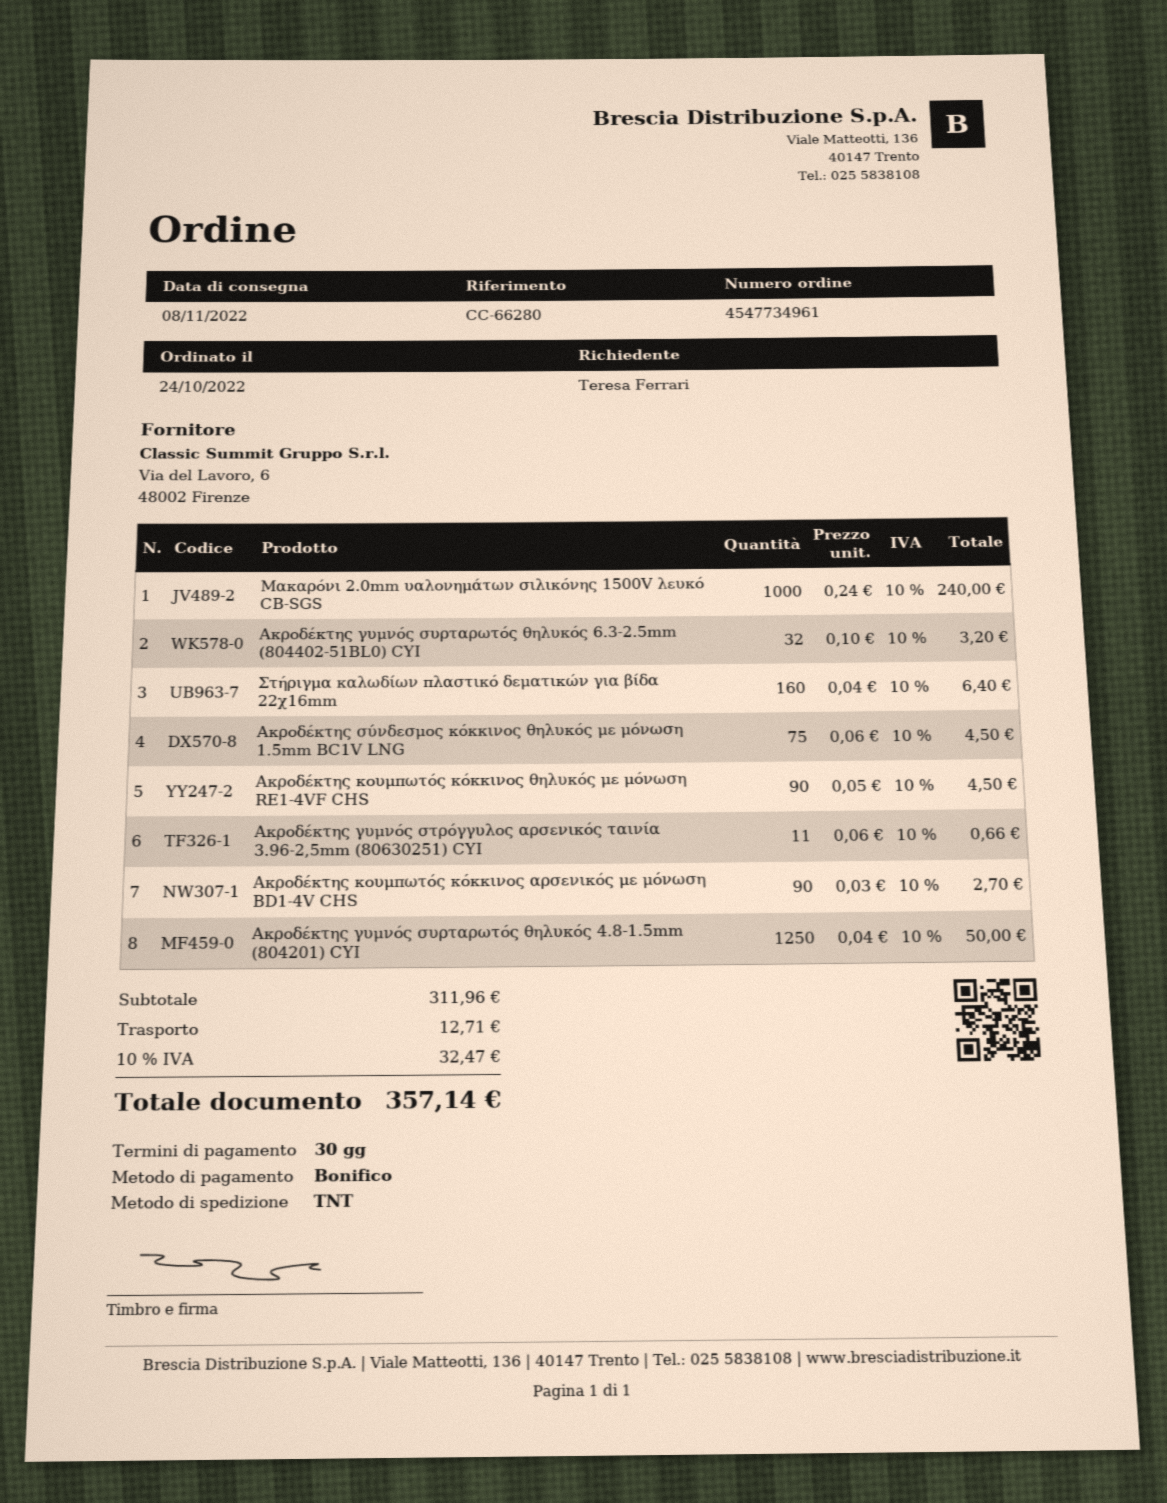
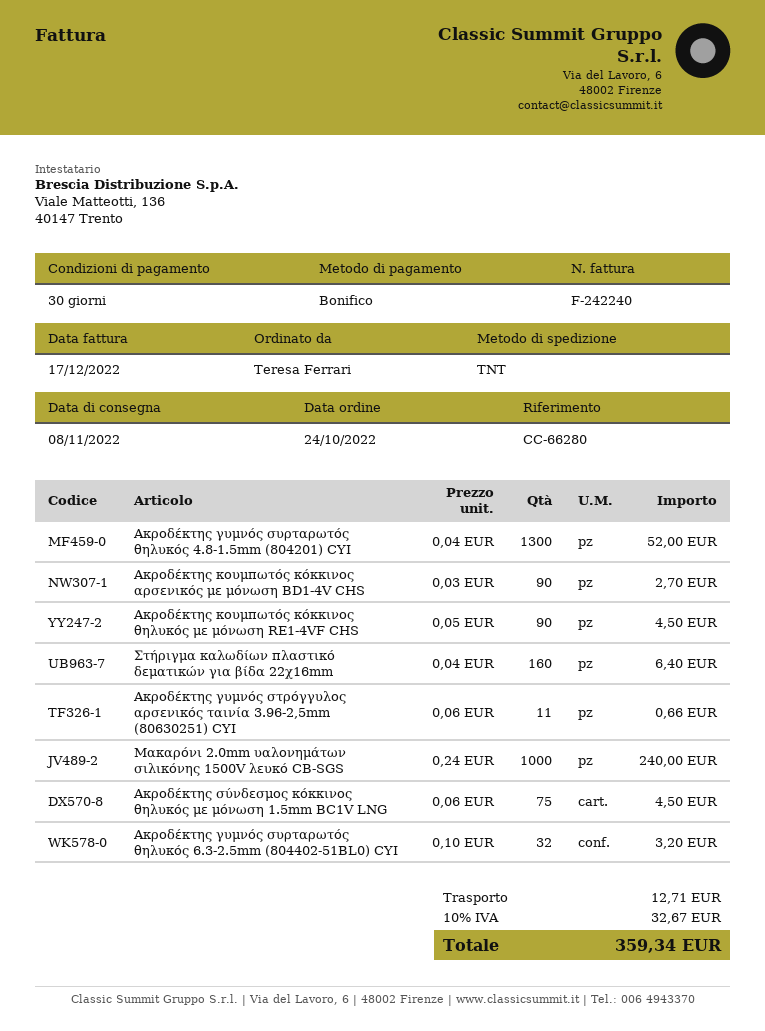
Ακροδέκτης γυμνός συρταρωτός θηλυκός 4.8-1.5mm (804201) CYI: 1250 x 0.04 = 50.00 -> 1300 x 0.04 = 52.00
tax: 10% = 32.47 -> 10% = 32.67
total: 357.14 -> 359.34

